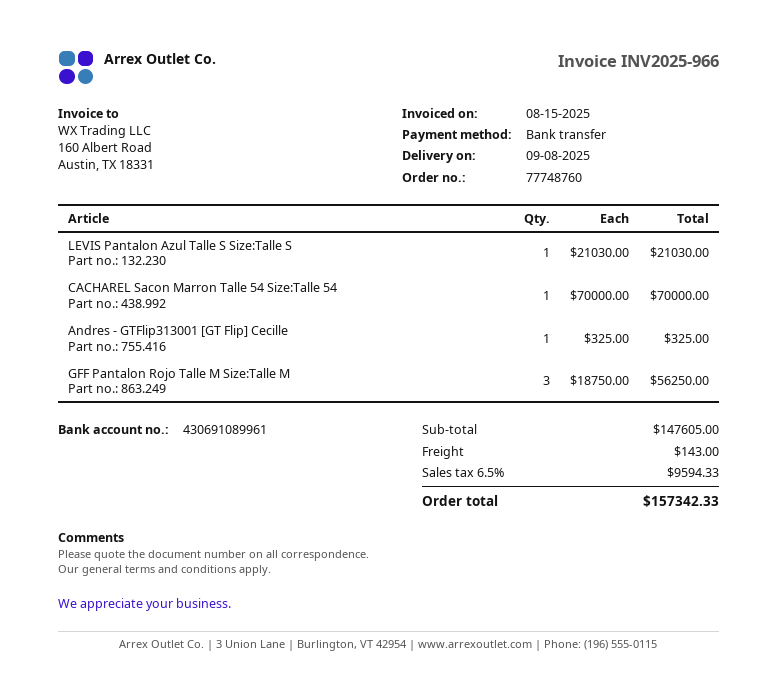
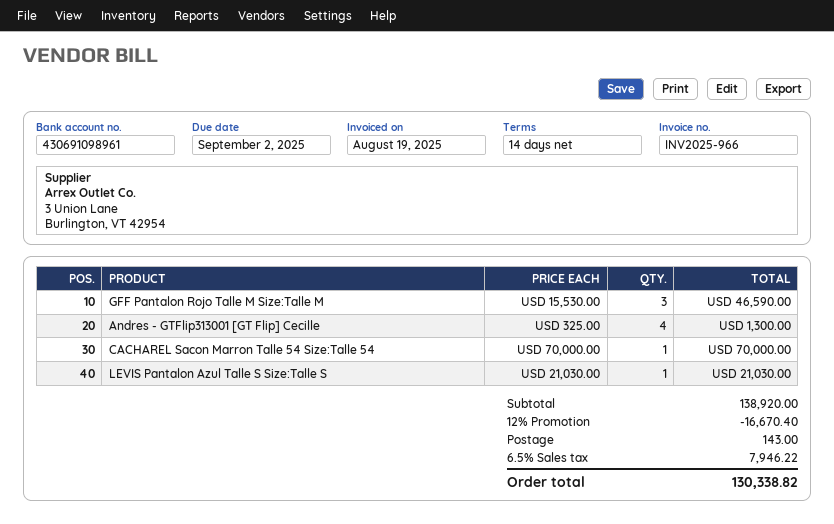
invoice date: 2025-08-15 -> 2025-08-19
bank account: 430691089961 -> 430691098961
Andres - GTFlip313001 [GT Flip] Cecille: 1 x 325.00 = 325.00 -> 4 x 325.00 = 1300.00
GFF Pantalon Rojo Talle M Size:Talle M: 3 x 18750.00 = 56250.00 -> 3 x 15530.00 = 46590.00
subtotal: 147605.00 -> 138920.00
discount: none -> 12% = 16670.40
tax: 6.5% = 9594.33 -> 6.5% = 7946.22
total: 157342.33 -> 130338.82

